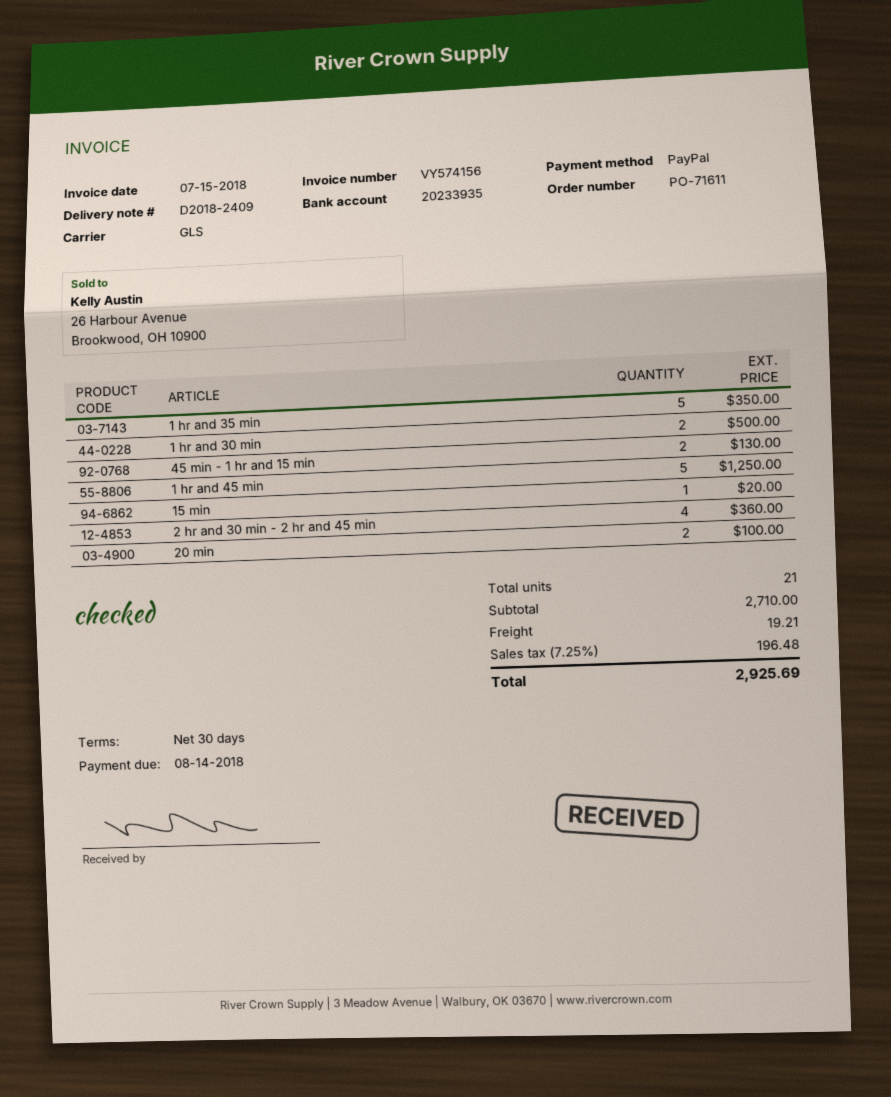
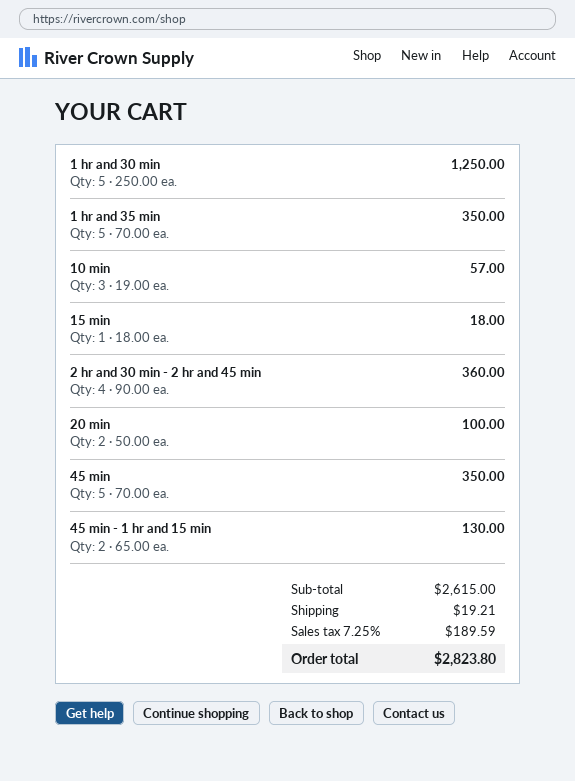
1 hr and 30 min: 2 for 500.00 -> 5 for 1250.00
1 hr and 45 min: 5 for 1250.00 -> none
15 min: 1 for 20.00 -> 1 for 18.00
10 min: none -> 3 for 57.00
45 min: none -> 5 for 350.00
subtotal: 2710.00 -> 2615.00
tax: 7.25% = 196.48 -> 7.25% = 189.59
total: 2925.69 -> 2823.80

